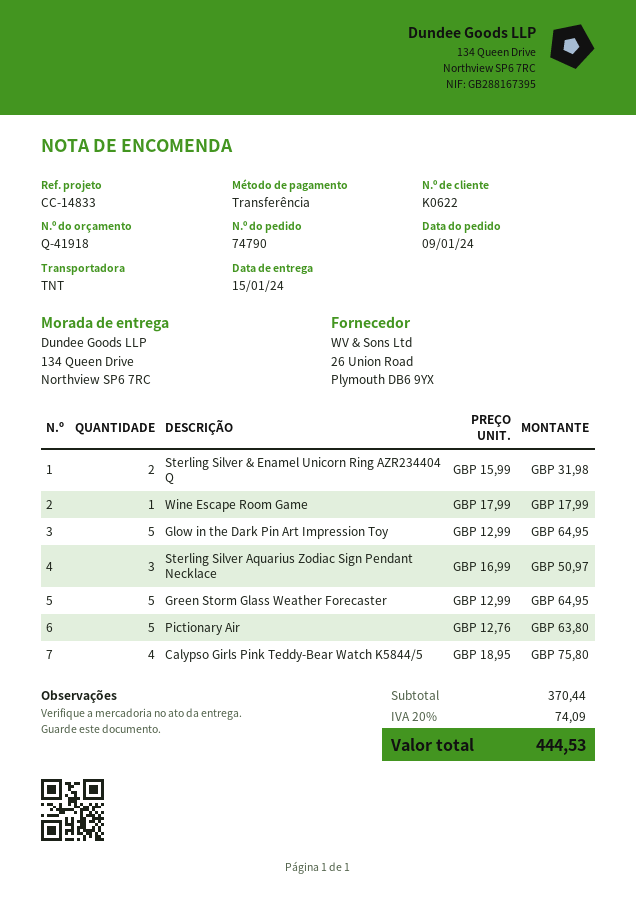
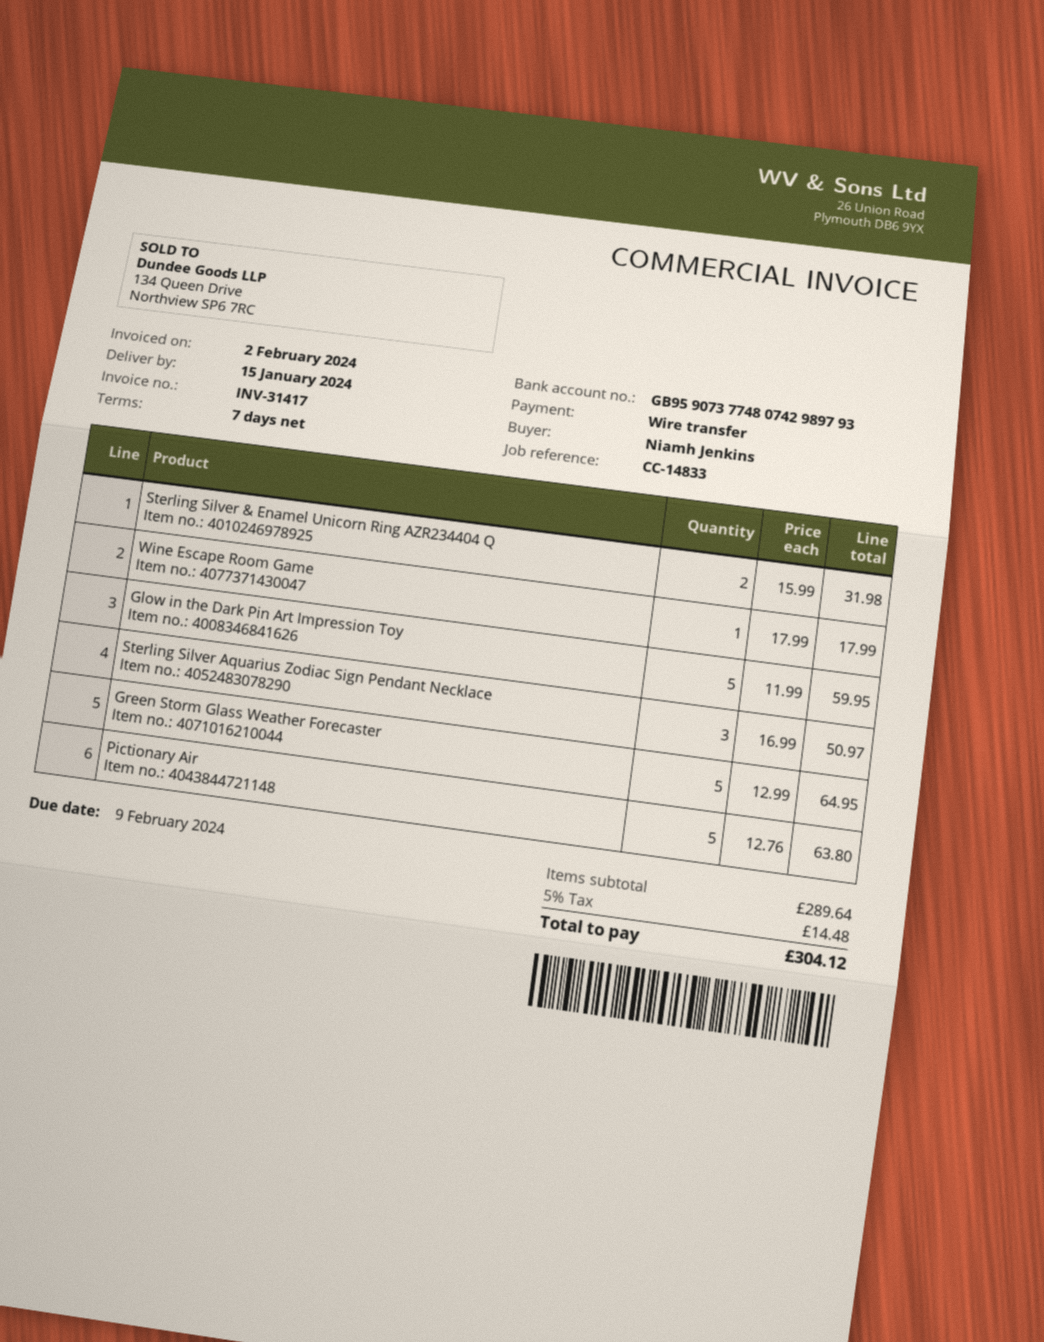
Glow in the Dark Pin Art Impression Toy: 5 x 12.99 = 64.95 -> 5 x 11.99 = 59.95
Calypso Girls Pink Teddy-Bear Watch K5844/5: 4 x 18.95 = 75.80 -> none
subtotal: 370.44 -> 289.64
tax: 20% = 74.09 -> 5% = 14.48
total: 444.53 -> 304.12

